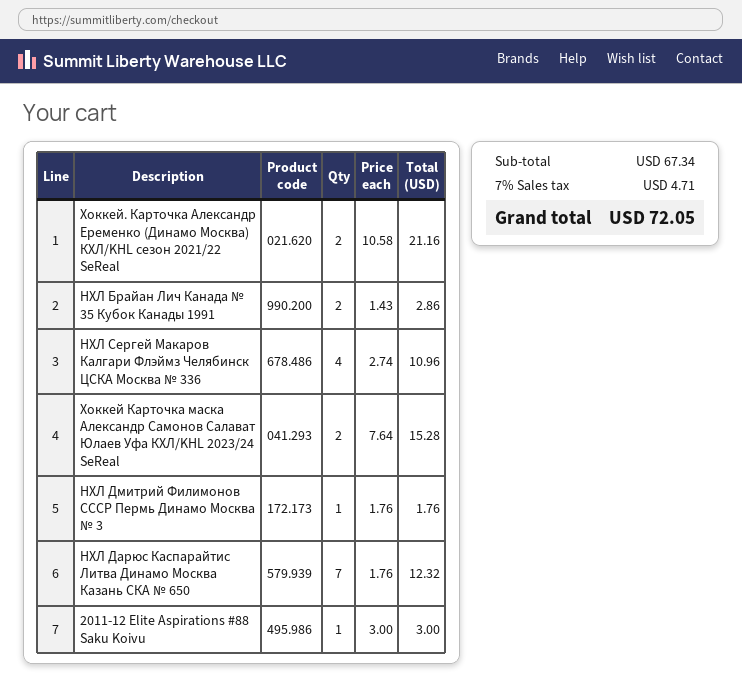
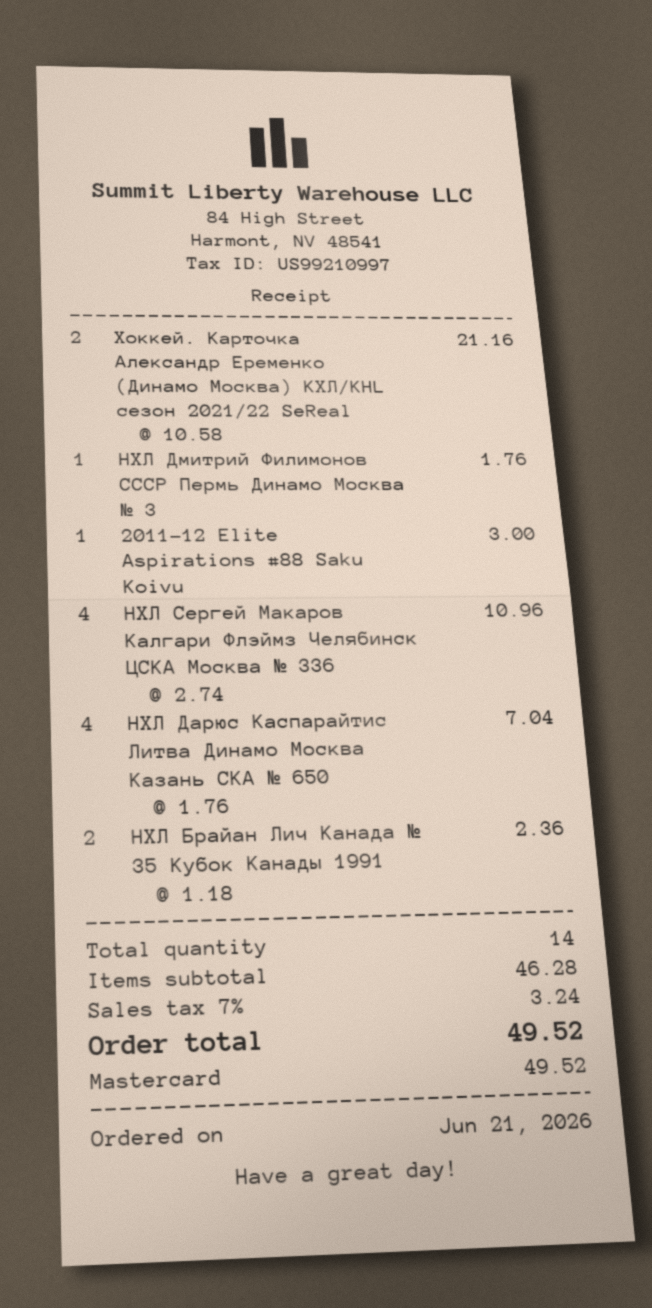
НХЛ Брайан Лич Канада № 35 Кубок Канады 1991: 2 x 1.43 = 2.86 -> 2 x 1.18 = 2.36
Хоккей Карточка маска Александр Самонов Салават Юлаев Уфа КХЛ/KHL 2023/24 SeReal: 2 x 7.64 = 15.28 -> none
НХЛ Дарюс Каспарайтис Литва Динамо Москва Казань СКА № 650: 7 x 1.76 = 12.32 -> 4 x 1.76 = 7.04
subtotal: 67.34 -> 46.28
tax: 7% = 4.71 -> 7% = 3.24
total: 72.05 -> 49.52

